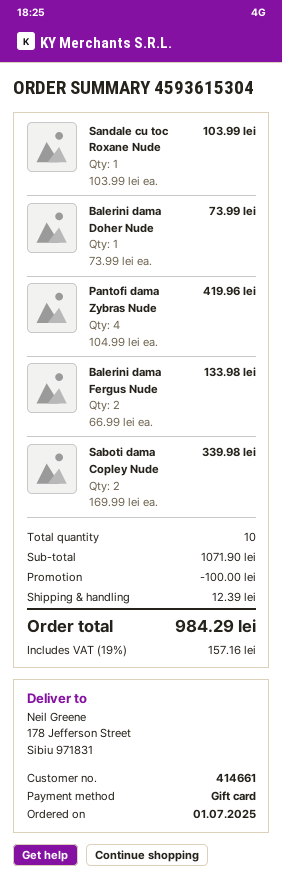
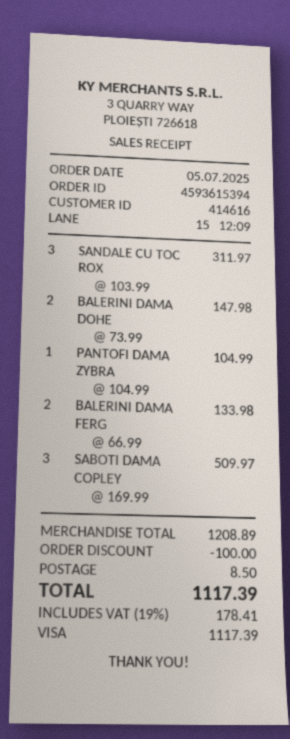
order number: 4593615304 -> 4593615394
order date: 2025-07-01 -> 2025-07-05
customer number: 414661 -> 414616
payment method: gift card -> Visa
Sandale cu toc Roxane Nude: 1 x 103.99 = 103.99 -> 3 x 103.99 = 311.97
Balerini dama Doher Nude: 1 x 73.99 = 73.99 -> 2 x 73.99 = 147.98
Pantofi dama Zybras Nude: 4 x 104.99 = 419.96 -> 1 x 104.99 = 104.99
Saboti dama Copley Nude: 2 x 169.99 = 339.98 -> 3 x 169.99 = 509.97
subtotal: 1071.90 -> 1208.89
shipping: 12.39 -> 8.50
tax: 19% = 157.16 -> 19% = 178.41
total: 984.29 -> 1117.39

